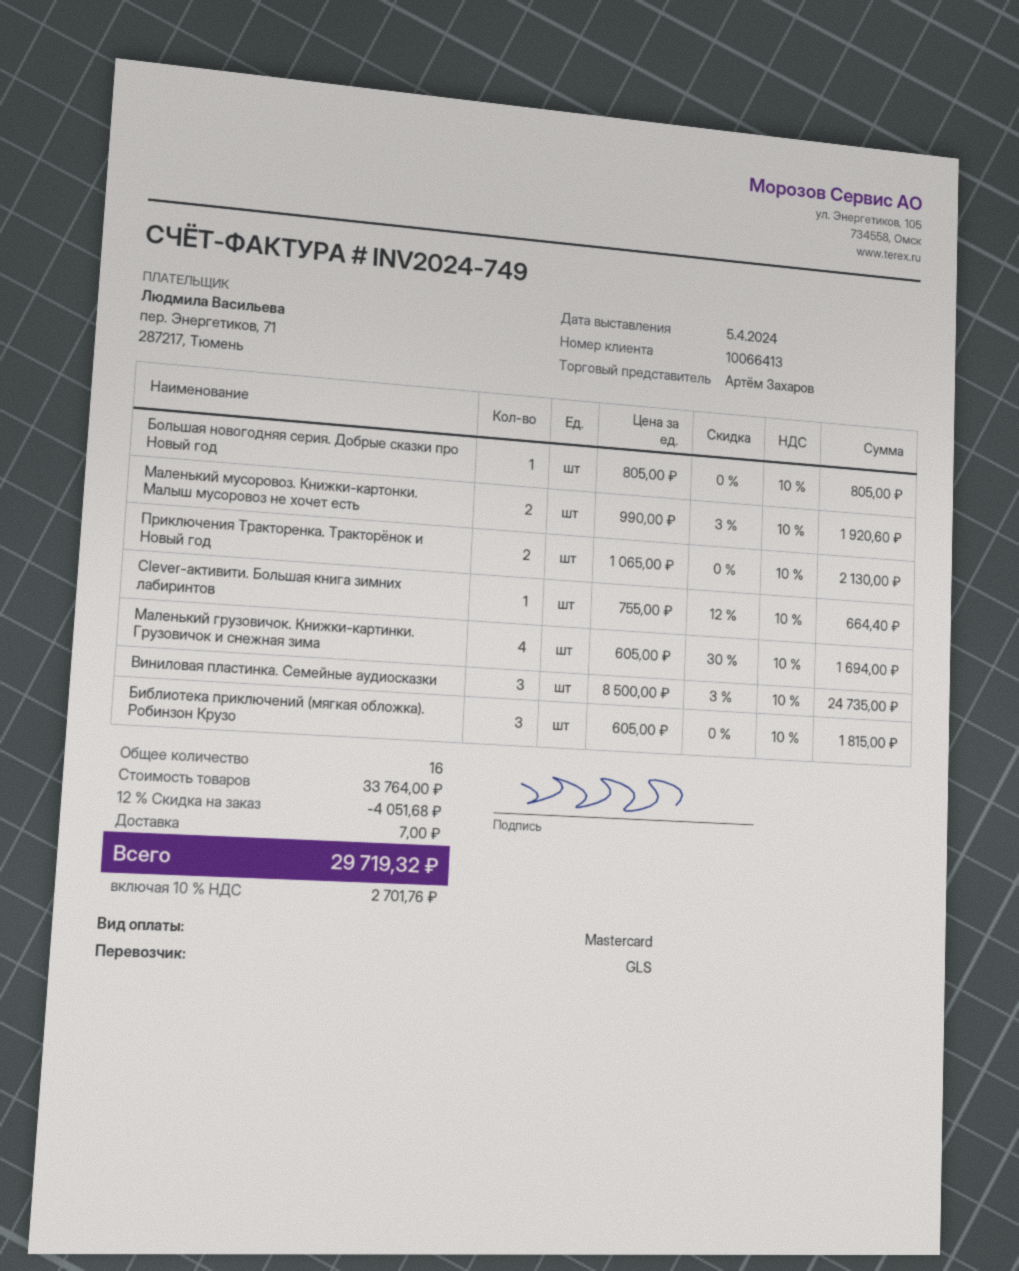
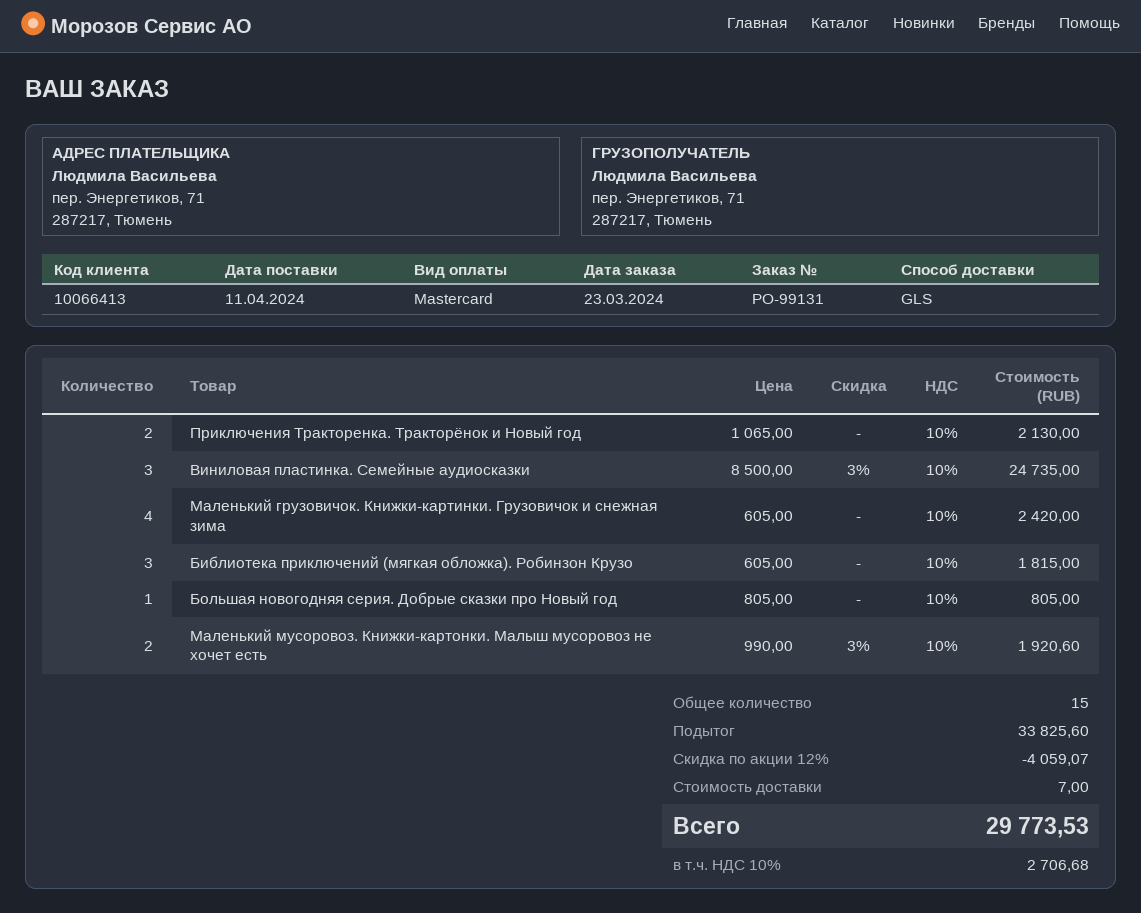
Clever-активити. Большая книга зимних лабиринтов: 1 x 755.00 - 12% = 664.40 -> none
Маленький грузовичок. Книжки-картинки. Грузовичок и снежная зима: 4 x 605.00 - 30% = 1694.00 -> 4 x 605.00 = 2420.00
total quantity: 16 -> 15
subtotal: 33764.00 -> 33825.60
discount: 12% = 4051.68 -> 12% = 4059.07
tax: 10% = 2701.76 -> 10% = 2706.68
total: 29719.32 -> 29773.53

